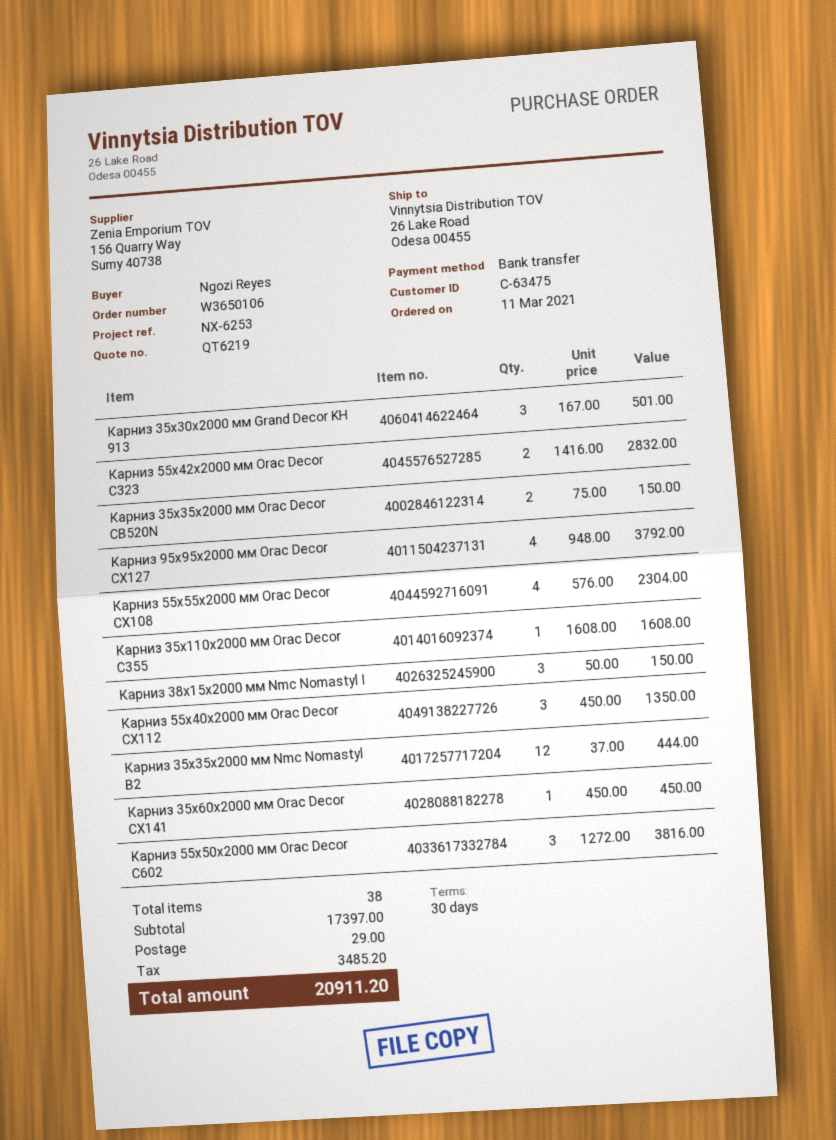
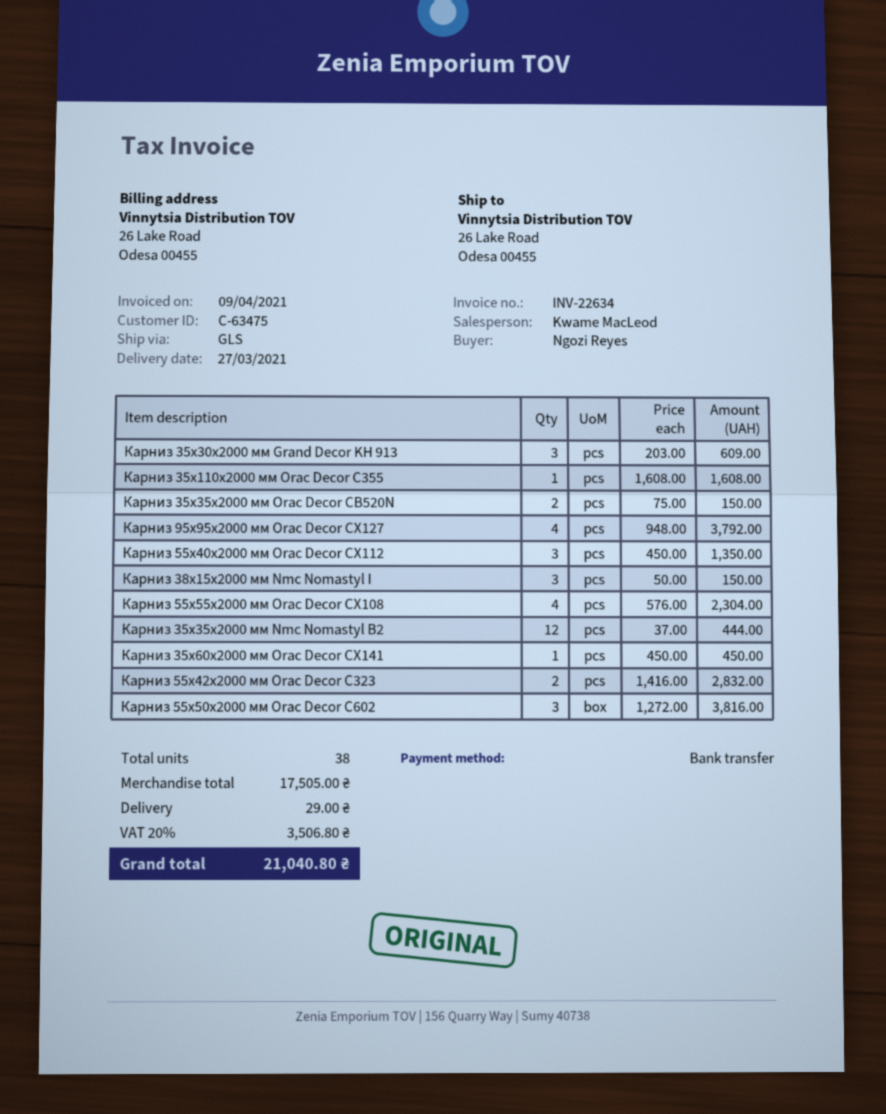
Карниз 35x30x2000 мм Grand Decor KH 913: 3 x 167.00 = 501.00 -> 3 x 203.00 = 609.00
subtotal: 17397.00 -> 17505.00
tax: 3485.20 -> 3506.80
total: 20911.20 -> 21040.80

